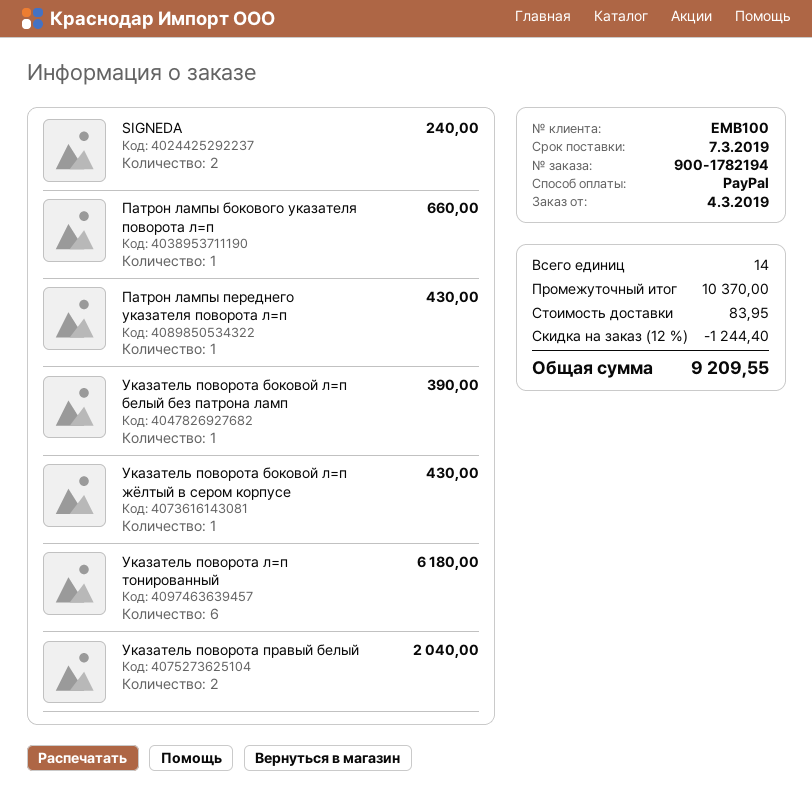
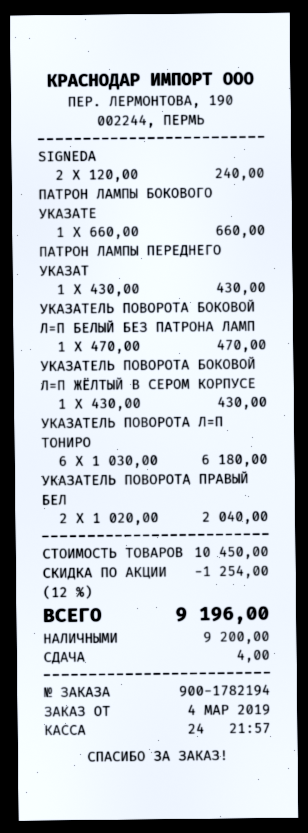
payment method: PayPal -> cash
Указатель поворота боковой л=п белый без патрона ламп: 1 for 390.00 -> 1 for 470.00
subtotal: 10370.00 -> 10450.00
discount: 12% = 1244.40 -> 12% = 1254.00
shipping: 83.95 -> none
total: 9209.55 -> 9196.00

